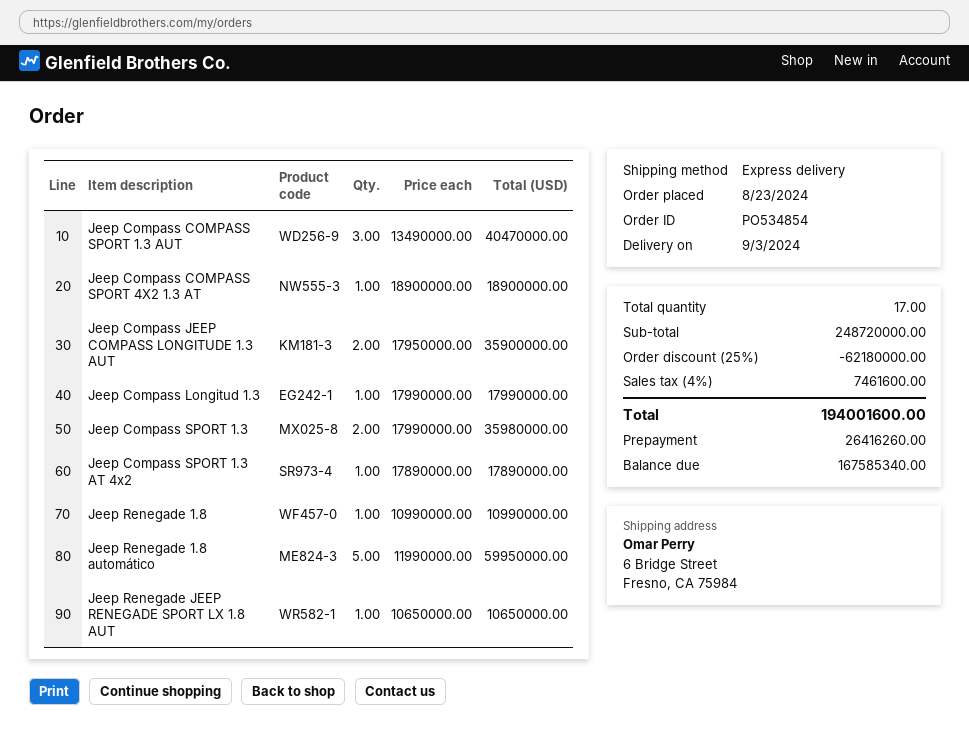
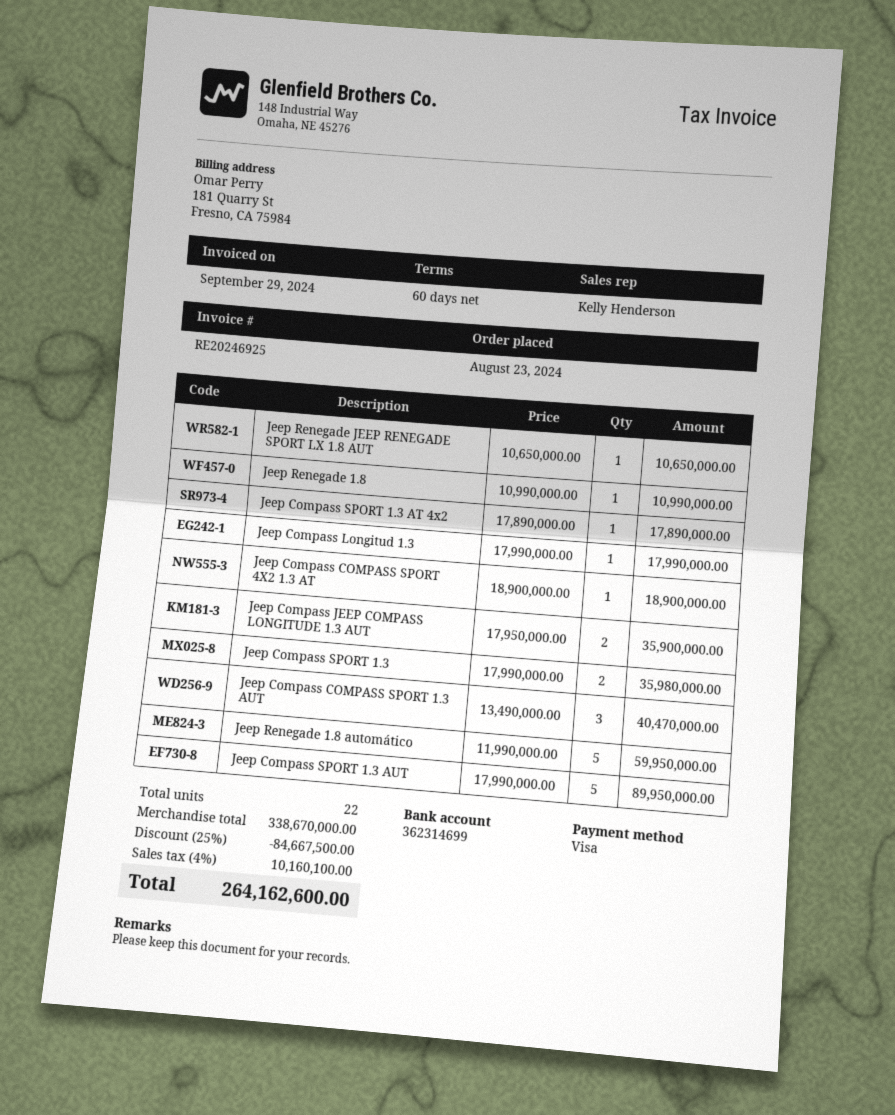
Jeep Compass SPORT 1.3 AUT: none -> 5 x 17990000.00 = 89950000.00
total quantity: 17 -> 22
subtotal: 248720000.00 -> 338670000.00
discount: 25% = 62180000.00 -> 25% = 84667500.00
tax: 4% = 7461600.00 -> 4% = 10160100.00
total: 194001600.00 -> 264162600.00

